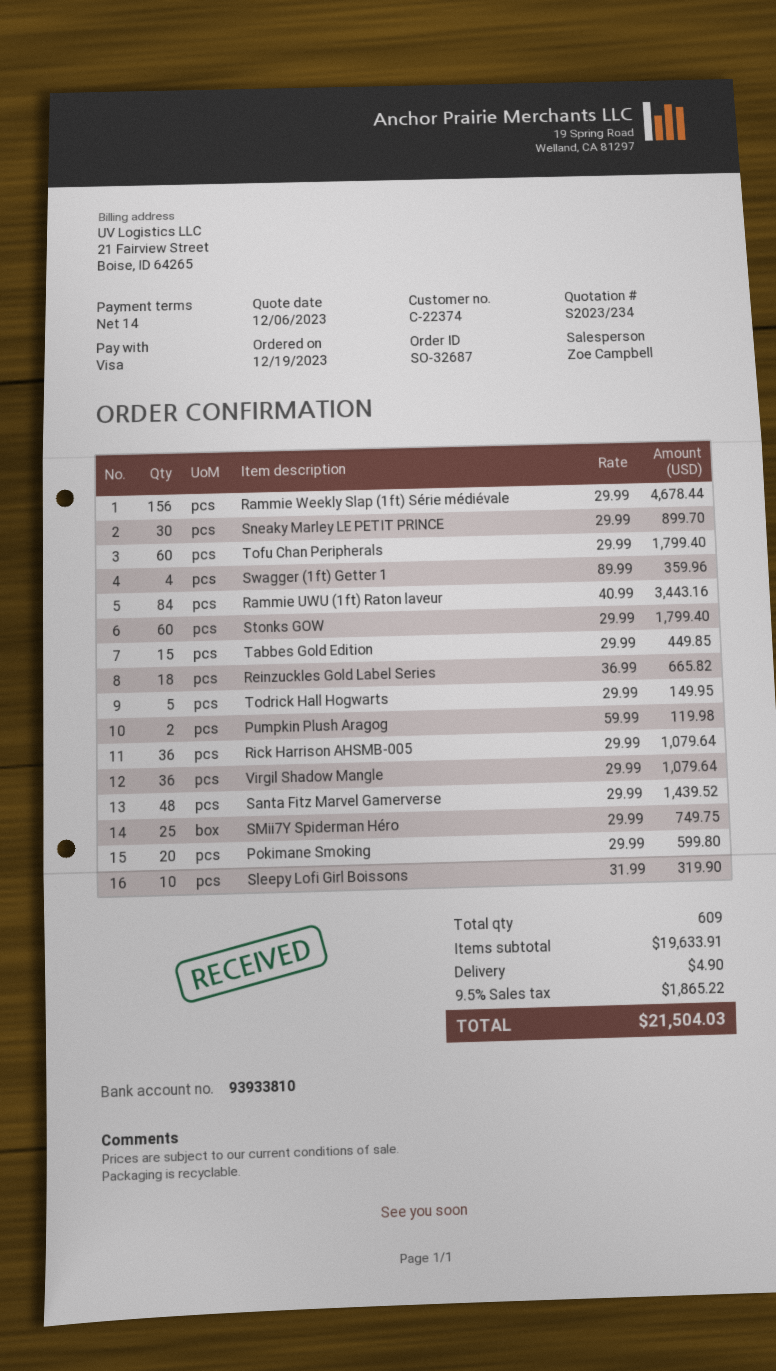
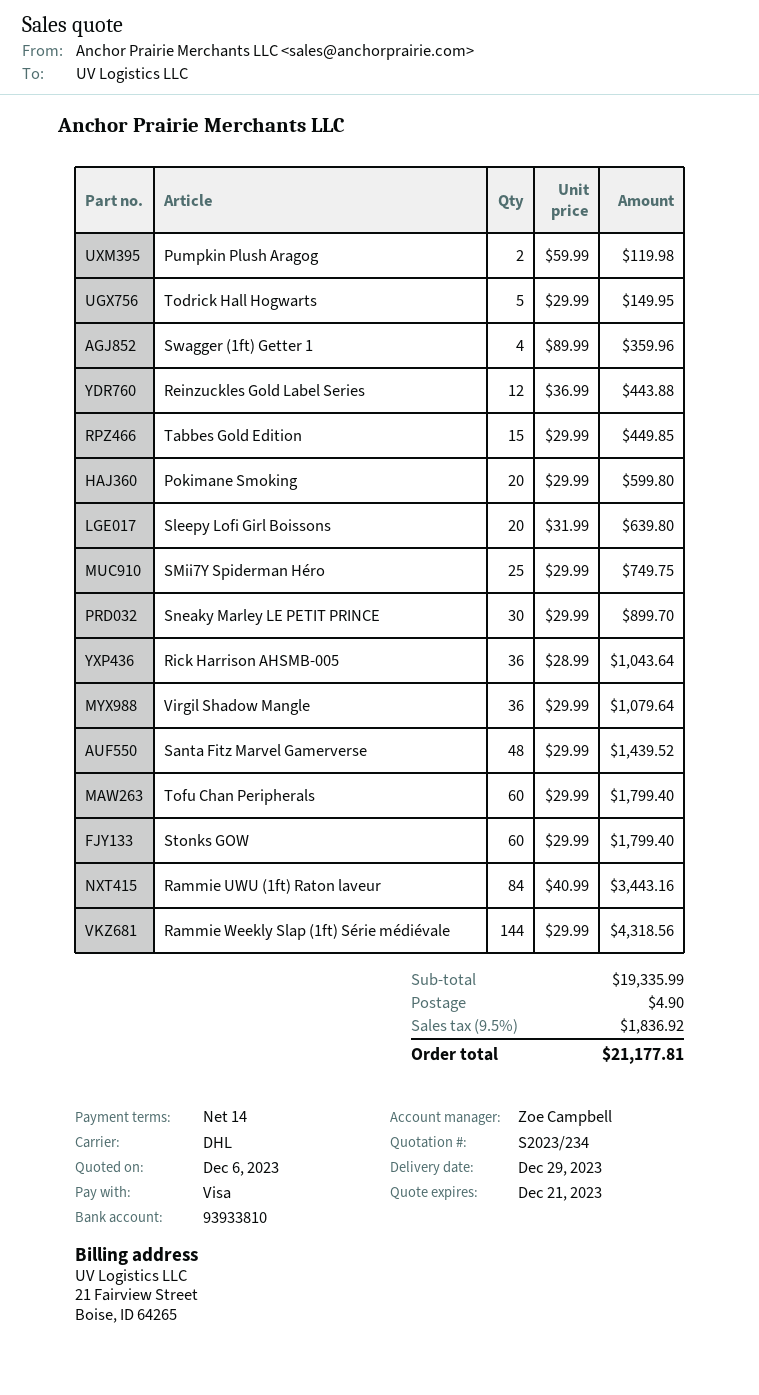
Rammie Weekly Slap (1ft) Série médiévale: 156 x 29.99 = 4678.44 -> 144 x 29.99 = 4318.56
Reinzuckles Gold Label Series: 18 x 36.99 = 665.82 -> 12 x 36.99 = 443.88
Rick Harrison AHSMB-005: 36 x 29.99 = 1079.64 -> 36 x 28.99 = 1043.64
Sleepy Lofi Girl Boissons: 10 x 31.99 = 319.90 -> 20 x 31.99 = 639.80
subtotal: 19633.91 -> 19335.99
tax: 9.5% = 1865.22 -> 9.5% = 1836.92
total: 21504.03 -> 21177.81

